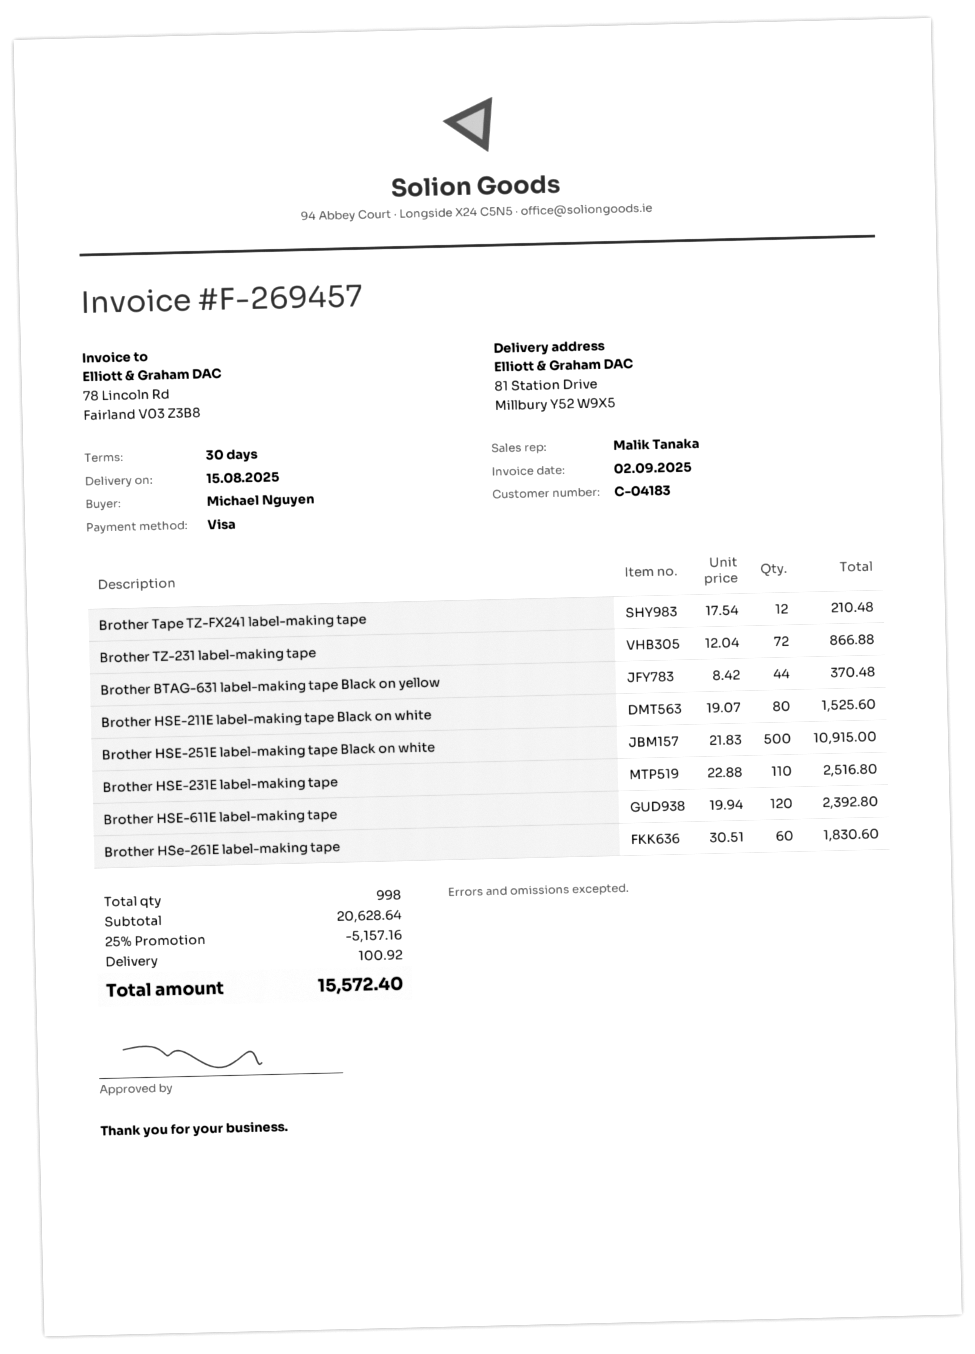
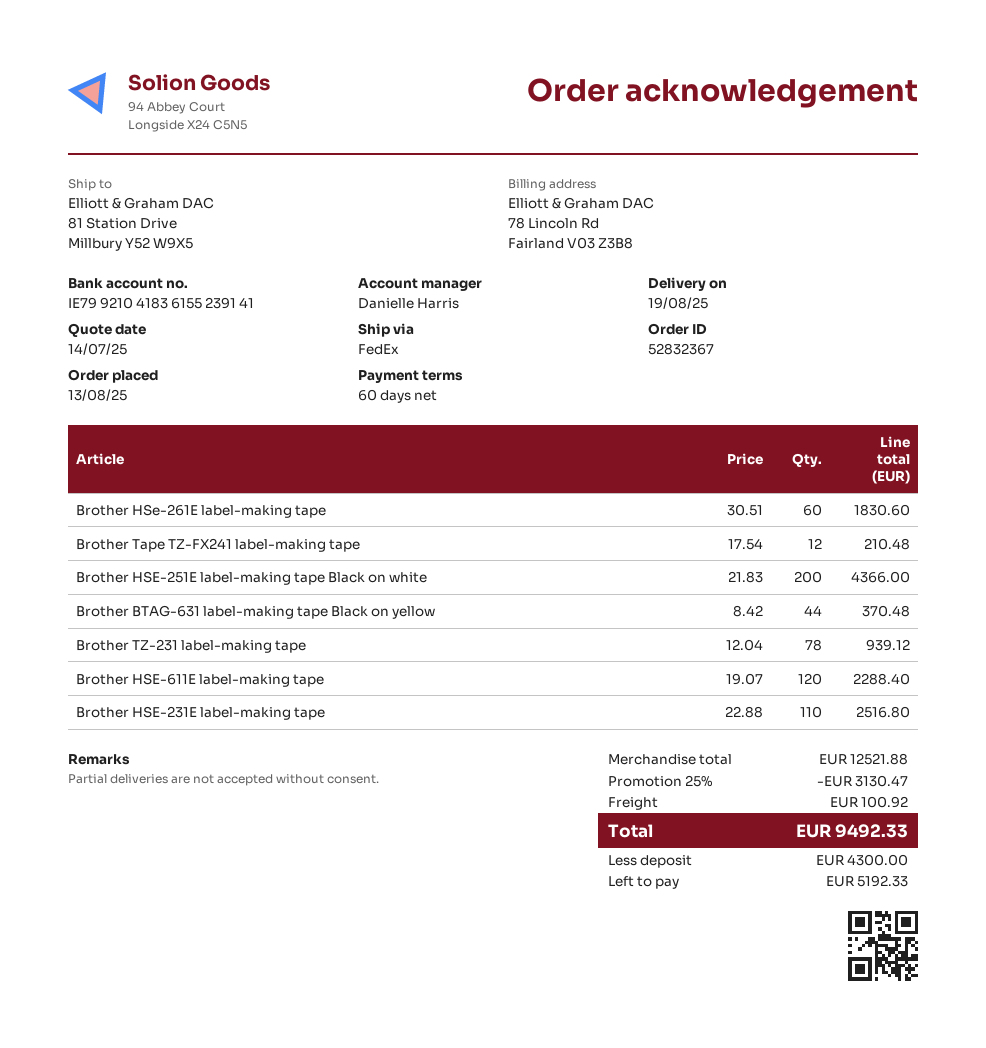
delivery date: 2025-08-15 -> 2025-08-19
payment terms: 30 days -> 60 days
sales rep: Malik Tanaka -> Danielle Harris
Brother TZ-231 label-making tape: 72 x 12.04 = 866.88 -> 78 x 12.04 = 939.12
Brother HSE-211E label-making tape Black on white: 80 x 19.07 = 1525.60 -> none
Brother HSE-251E label-making tape Black on white: 500 x 21.83 = 10915.00 -> 200 x 21.83 = 4366.00
Brother HSE-611E label-making tape: 120 x 19.94 = 2392.80 -> 120 x 19.07 = 2288.40
subtotal: 20628.64 -> 12521.88
discount: 25% = 5157.16 -> 25% = 3130.47
total: 15572.40 -> 9492.33

